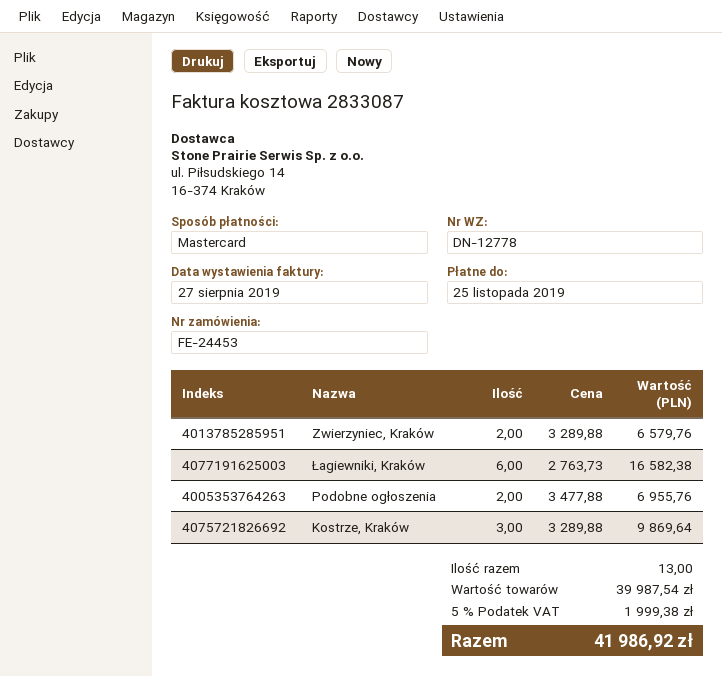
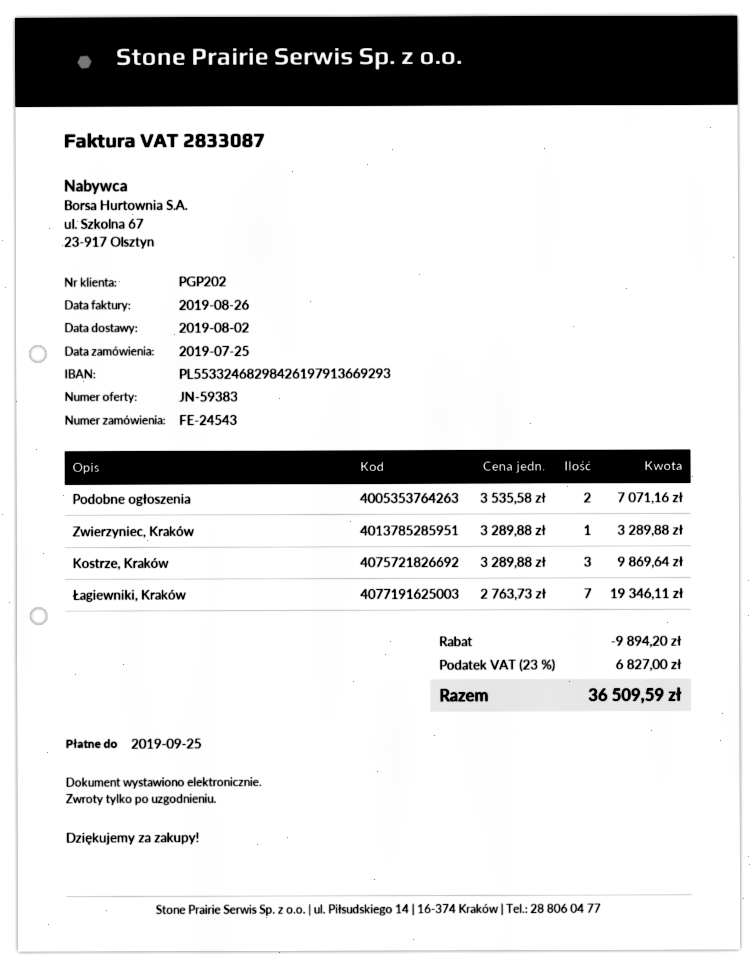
order number: FE-24453 -> FE-24543
invoice date: 2019-08-27 -> 2019-08-26
due date: 2019-11-25 -> 2019-09-25
Zwierzyniec, Kraków: 2 x 3289.88 = 6579.76 -> 1 x 3289.88 = 3289.88
Łagiewniki, Kraków: 6 x 2763.73 = 16582.38 -> 7 x 2763.73 = 19346.11
Podobne ogłoszenia: 2 x 3477.88 = 6955.76 -> 2 x 3535.58 = 7071.16
discount: none -> 9894.20
tax: 5% = 1999.38 -> 23% = 6827.00
total: 41986.92 -> 36509.59

